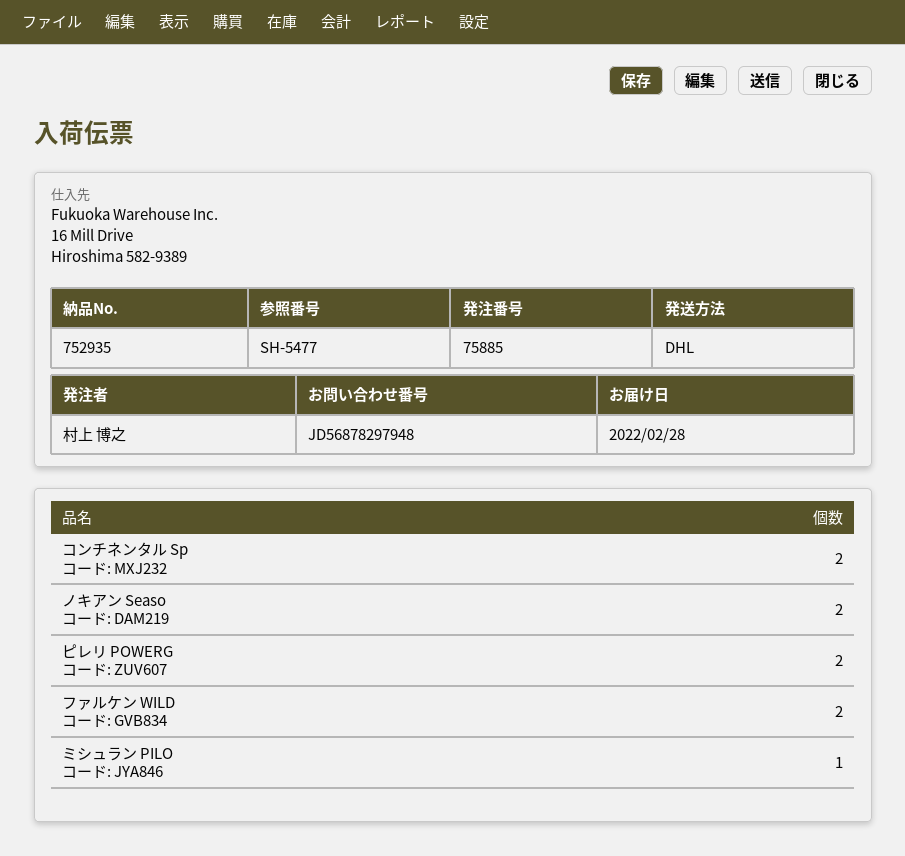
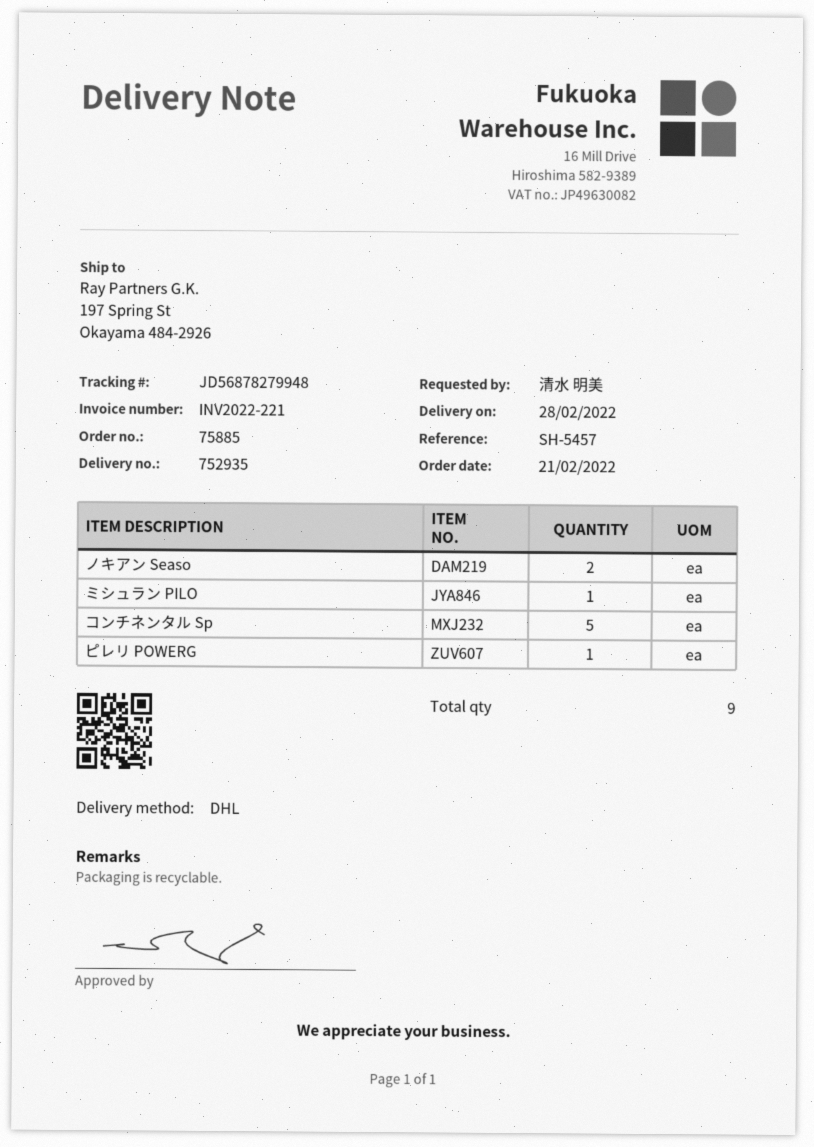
reference: SH-5477 -> SH-5457
ordered by: 村上 博之 -> 清水 明美
tracking number: JD56878297948 -> JD56878279948
コンチネンタル Sp: 2 -> 5
ピレリ POWERG: 2 -> 1
ファルケン WILD: 2 -> none

